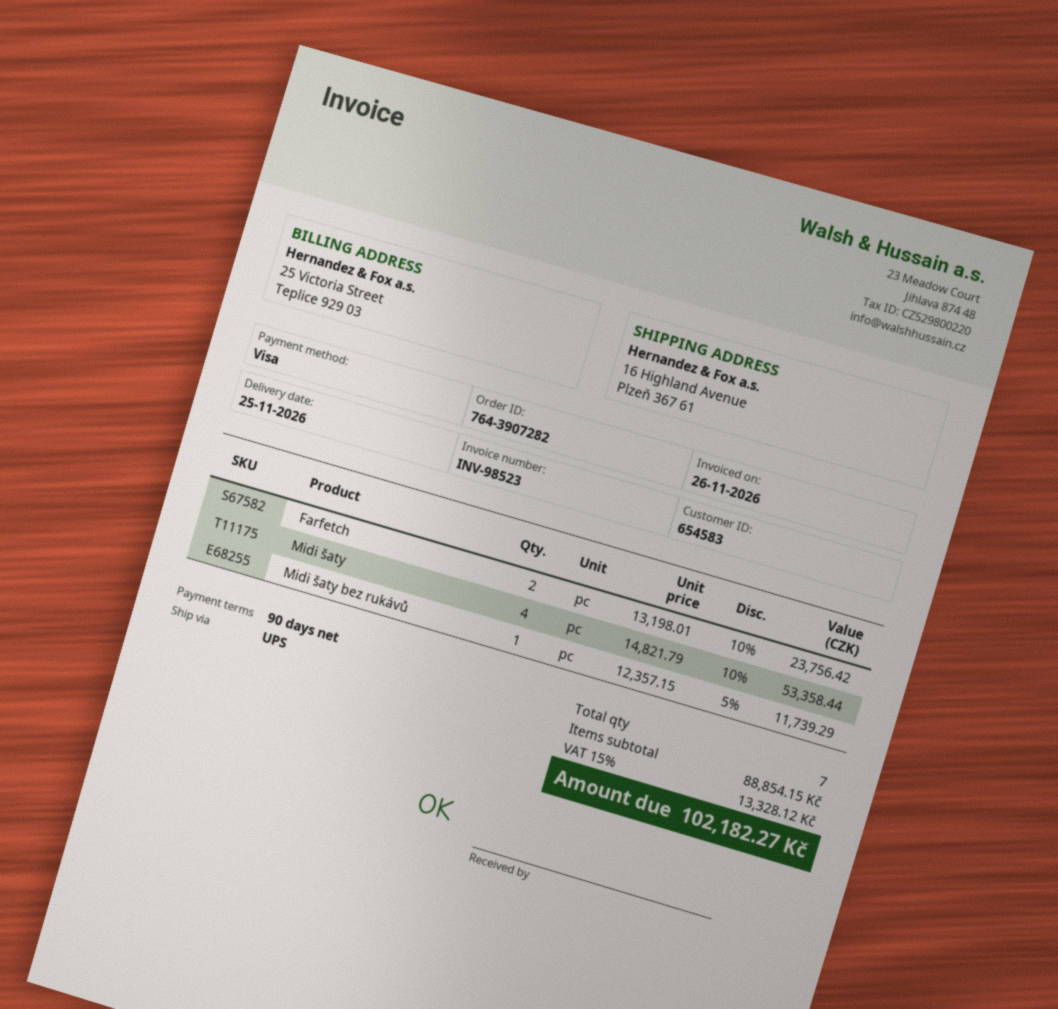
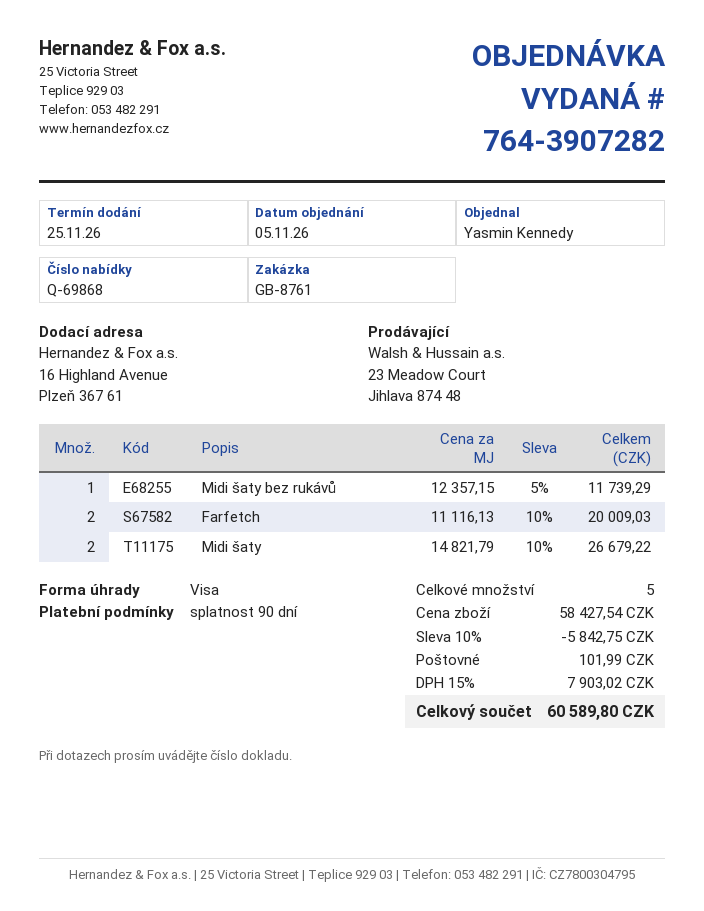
Farfetch: 2 x 13198.01 - 10% = 23756.42 -> 2 x 11116.13 - 10% = 20009.03
Midi šaty: 4 x 14821.79 - 10% = 53358.44 -> 2 x 14821.79 - 10% = 26679.22
total quantity: 7 -> 5
subtotal: 88854.15 -> 58427.54
discount: none -> 10% = 5842.75
shipping: none -> 101.99
tax: 15% = 13328.12 -> 15% = 7903.02
total: 102182.27 -> 60589.80

